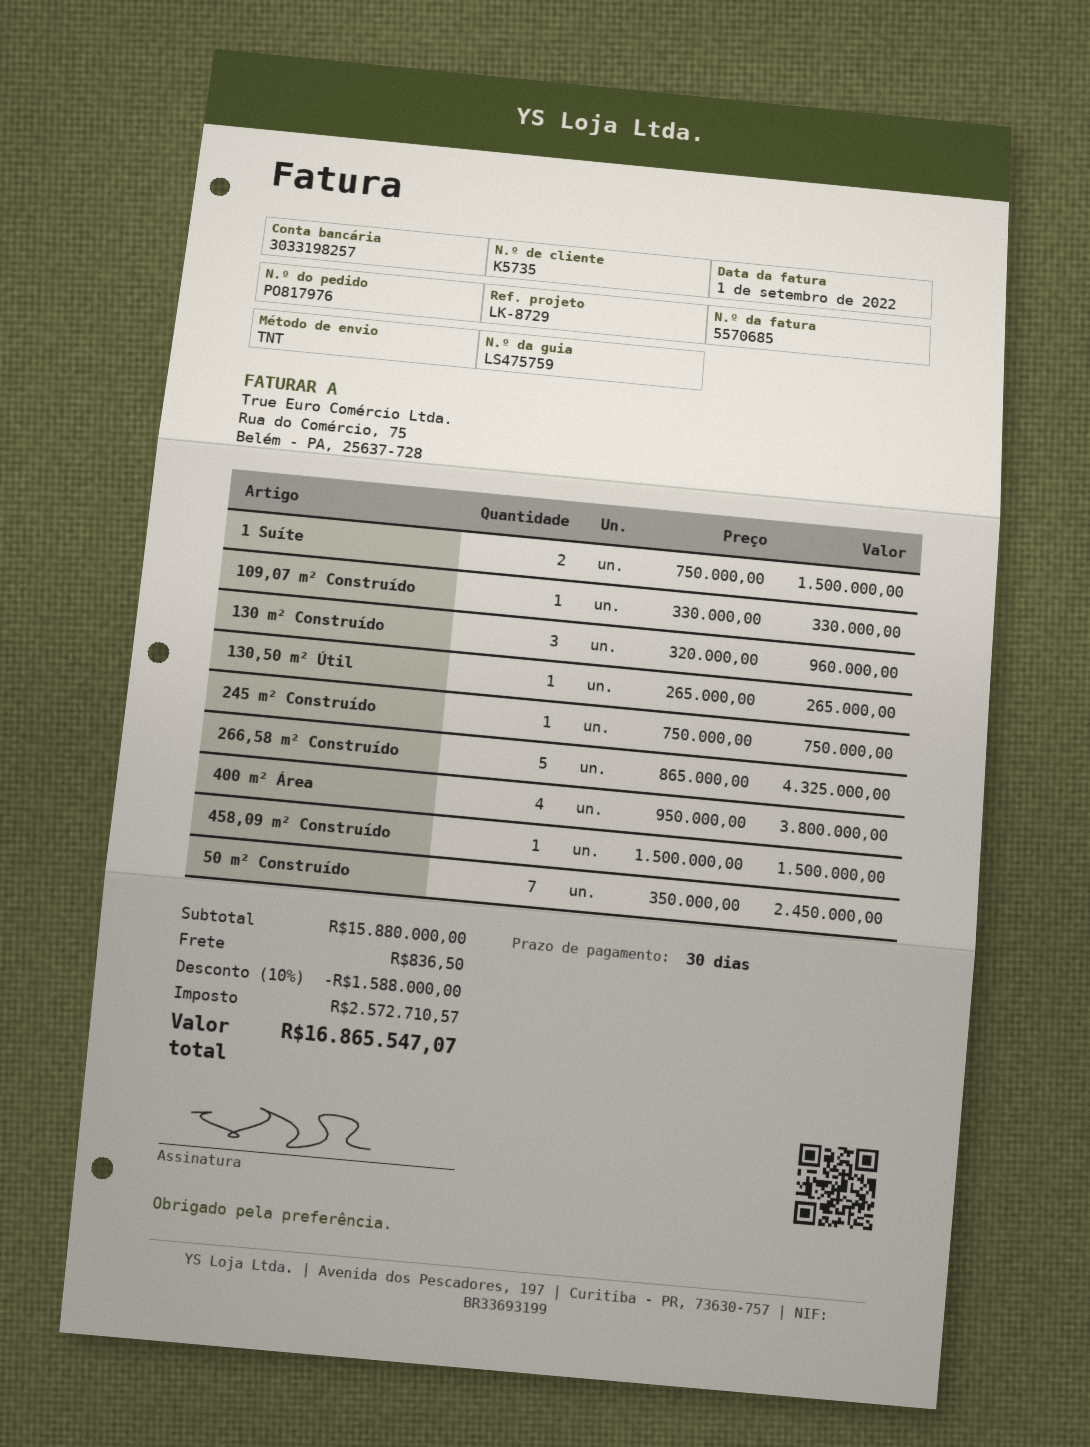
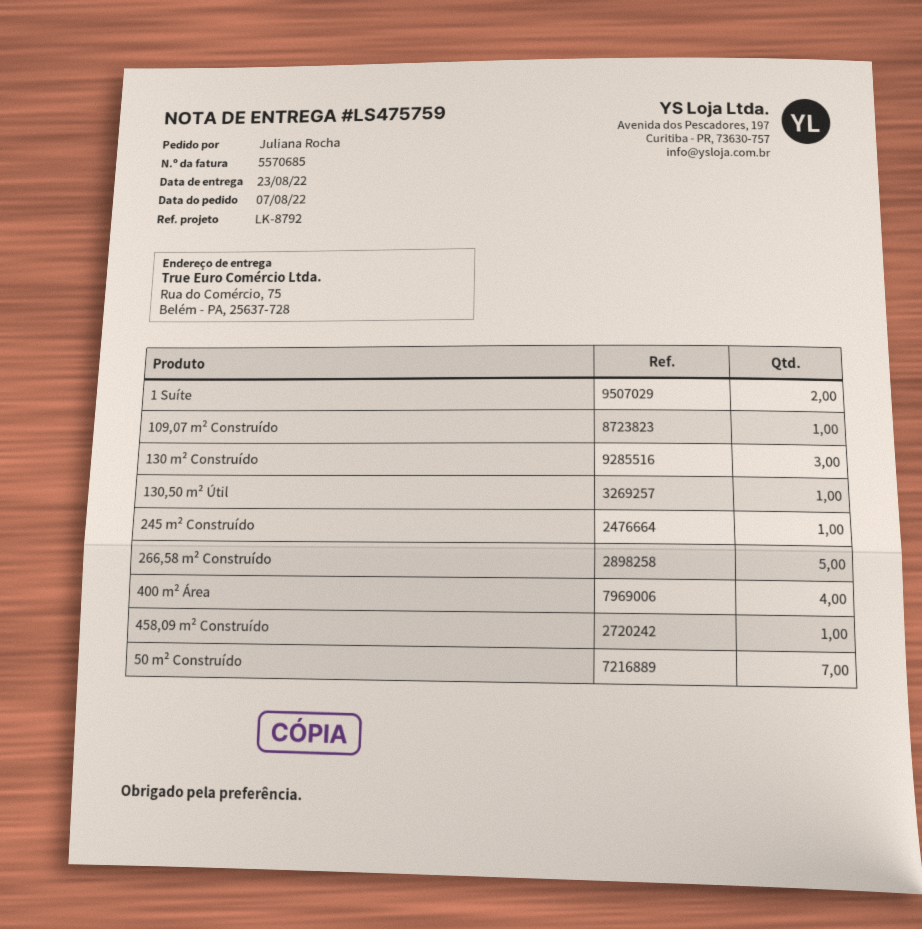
reference: LK-8729 -> LK-8792

